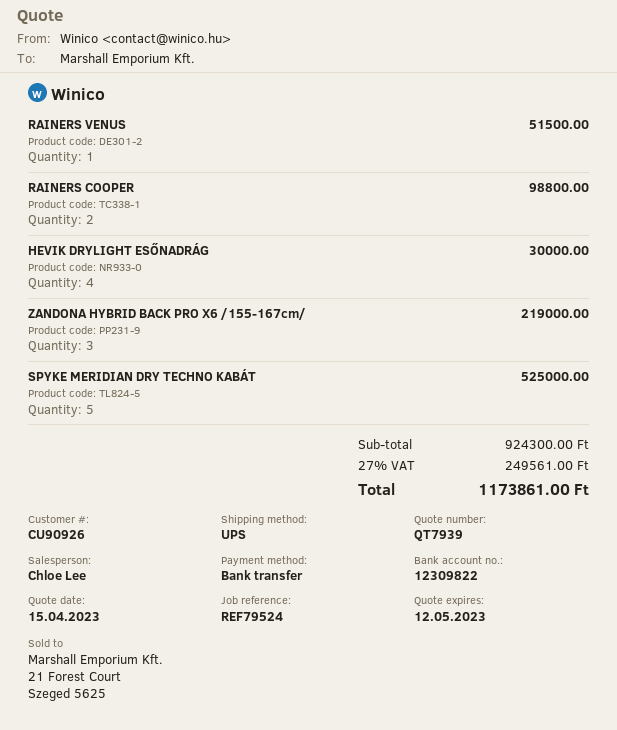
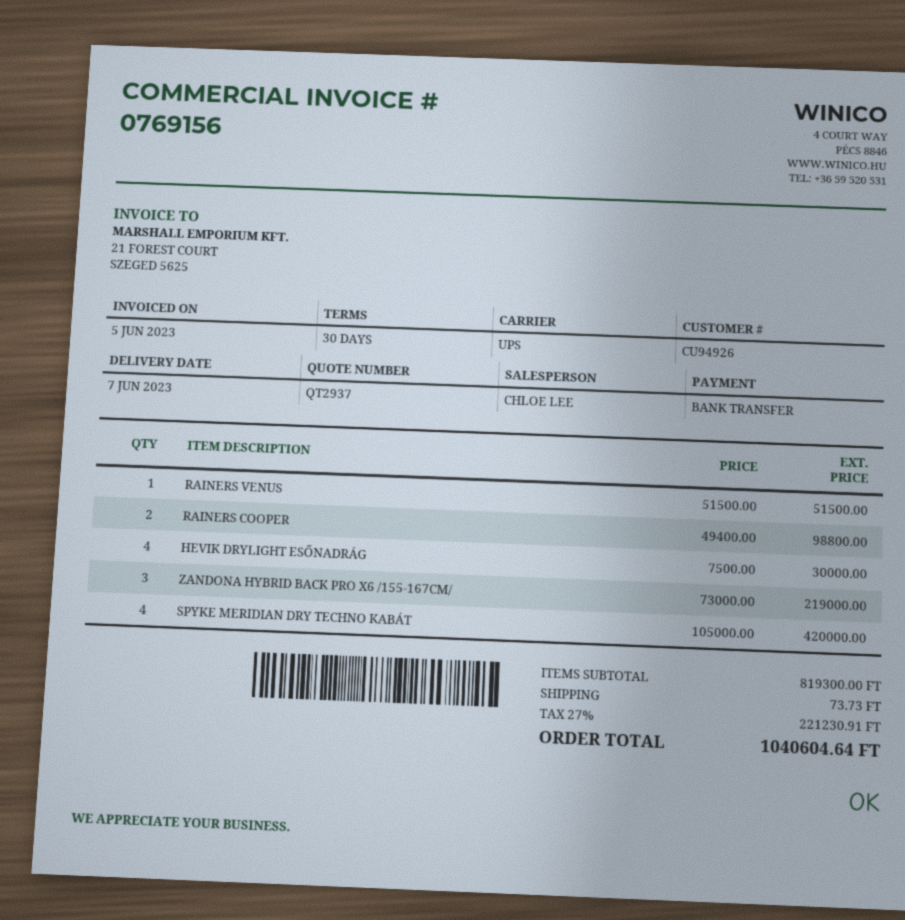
quote number: QT7939 -> QT2937
customer number: CU90926 -> CU94926
SPYKE MERIDIAN DRY TECHNO KABÁT: 5 for 525000.00 -> 4 for 420000.00
subtotal: 924300.00 -> 819300.00
shipping: none -> 73.73
tax: 27% = 249561.00 -> 27% = 221230.91
total: 1173861.00 -> 1040604.64

